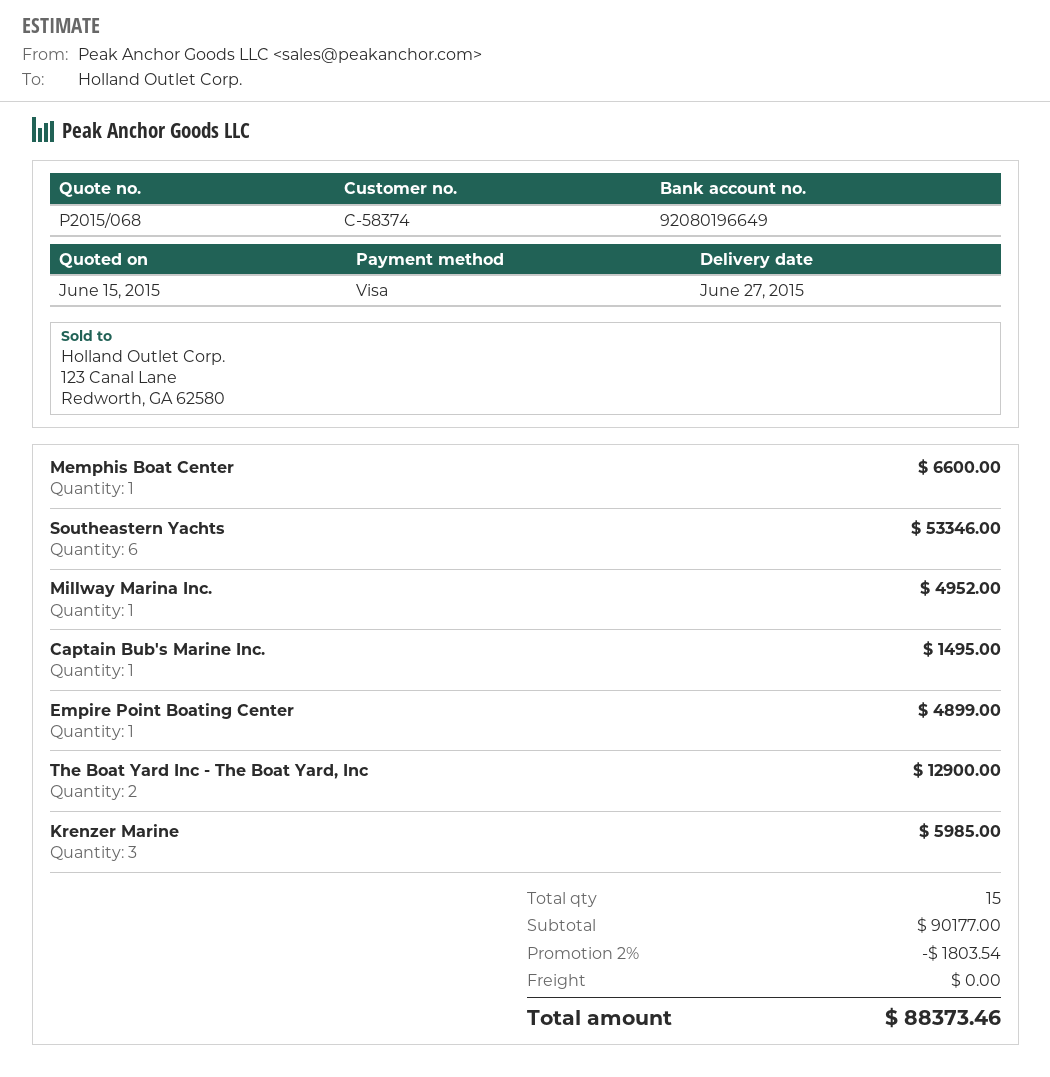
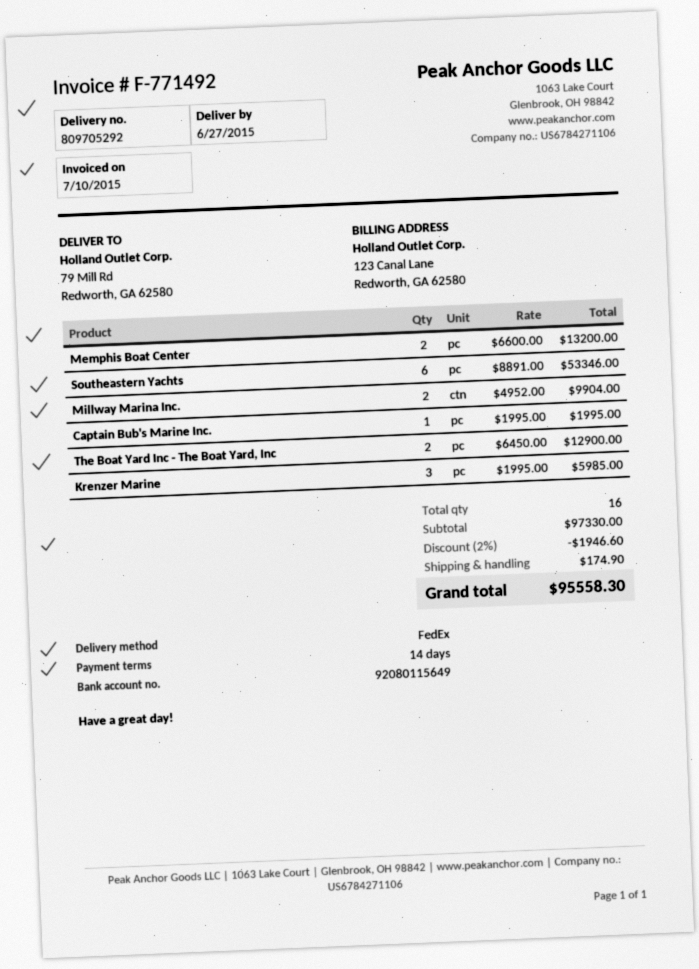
bank account: 92080196649 -> 92080115649
Memphis Boat Center: 1 for 6600.00 -> 2 for 13200.00
Millway Marina Inc.: 1 for 4952.00 -> 2 for 9904.00
Captain Bub's Marine Inc.: 1 for 1495.00 -> 1 for 1995.00
Empire Point Boating Center: 1 for 4899.00 -> none
total quantity: 15 -> 16
subtotal: 90177.00 -> 97330.00
discount: 2% = 1803.54 -> 2% = 1946.60
shipping: 0.00 -> 174.90
total: 88373.46 -> 95558.30

